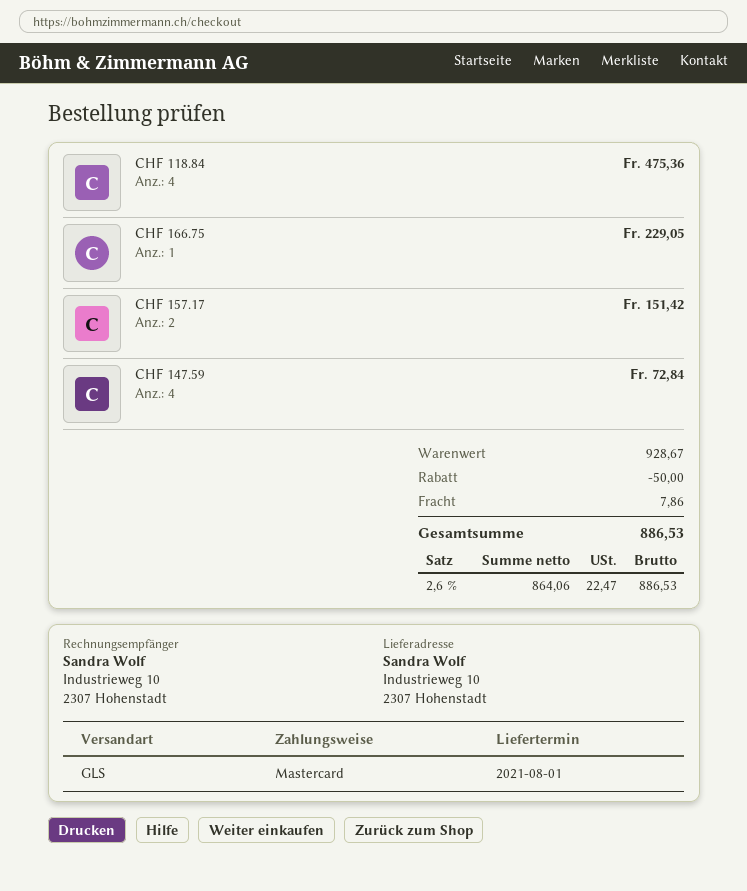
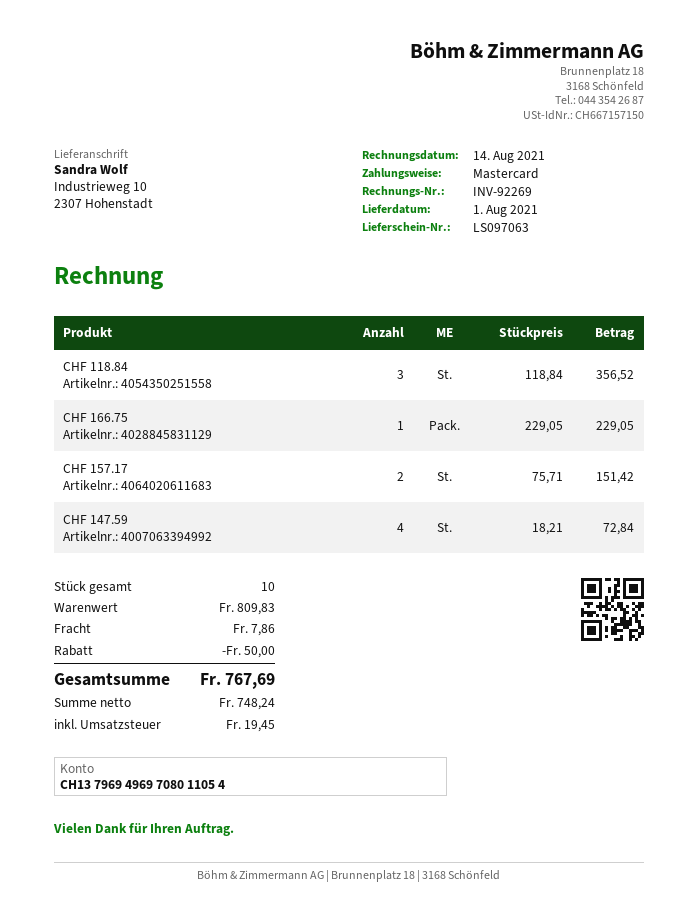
CHF 118.84: 4 for 475.36 -> 3 for 356.52
subtotal: 928.67 -> 809.83
net: 864.06 -> 748.24
tax: 22.47 -> 19.45
total: 886.53 -> 767.69

